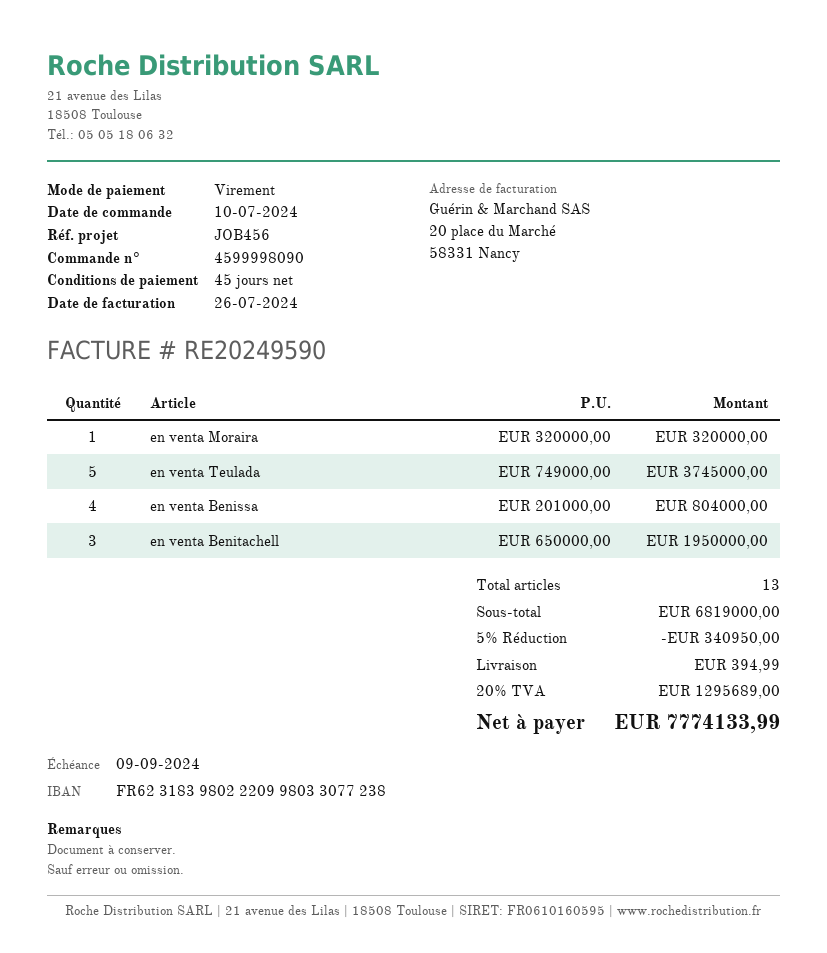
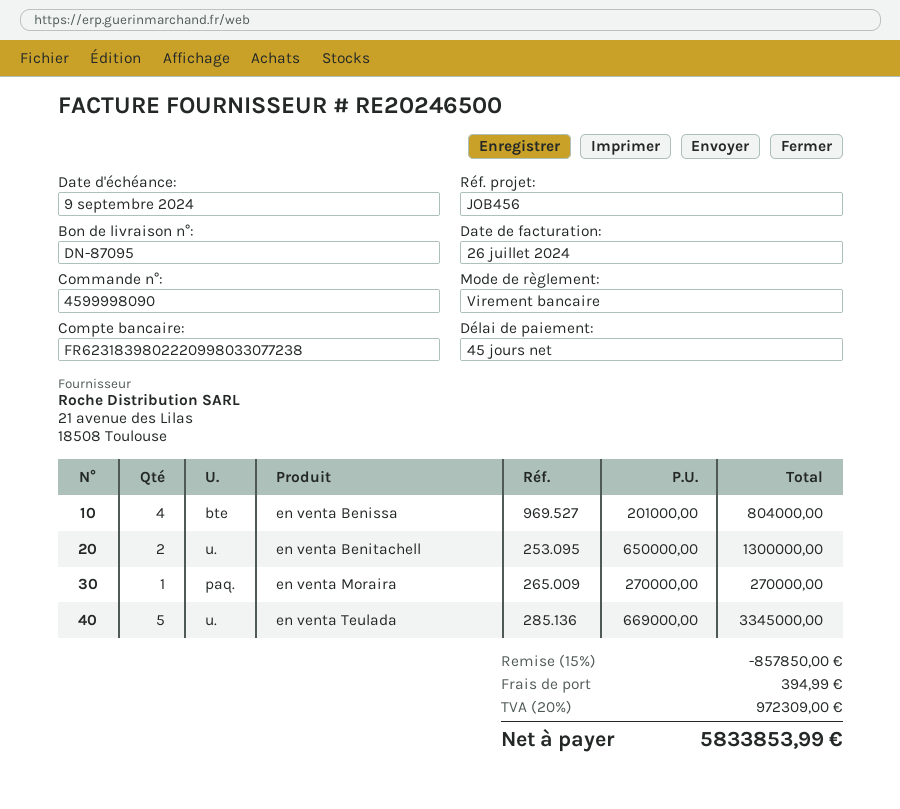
invoice number: RE20249590 -> RE20246500
en venta Moraira: 1 x 320000.00 = 320000.00 -> 1 x 270000.00 = 270000.00
en venta Teulada: 5 x 749000.00 = 3745000.00 -> 5 x 669000.00 = 3345000.00
en venta Benitachell: 3 x 650000.00 = 1950000.00 -> 2 x 650000.00 = 1300000.00
discount: 5% = 340950.00 -> 15% = 857850.00
tax: 20% = 1295689.00 -> 20% = 972309.00
total: 7774133.99 -> 5833853.99

